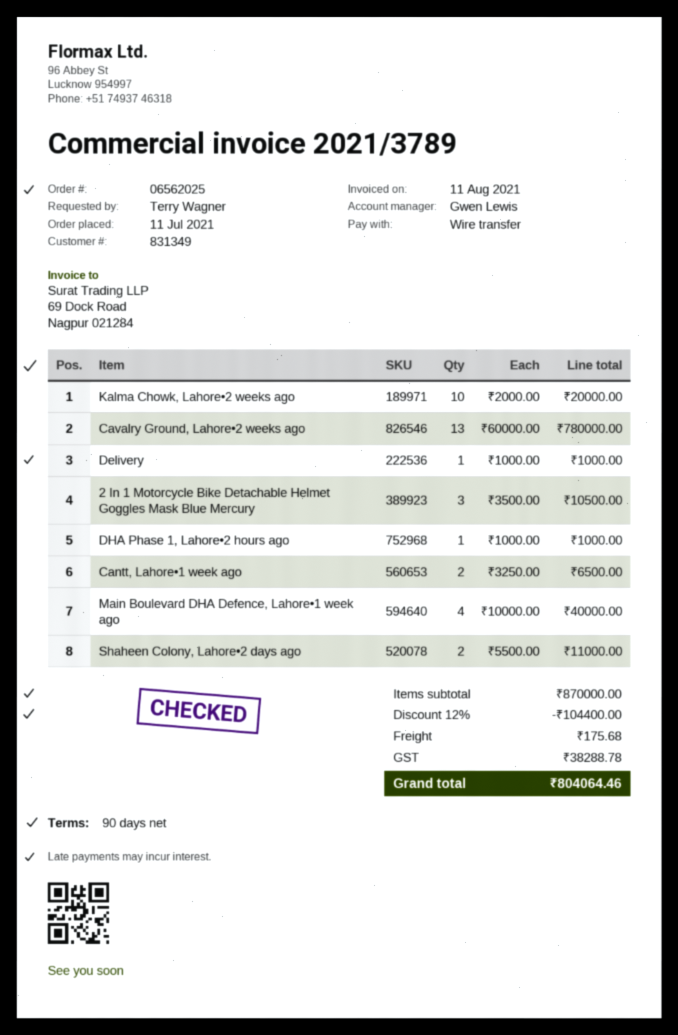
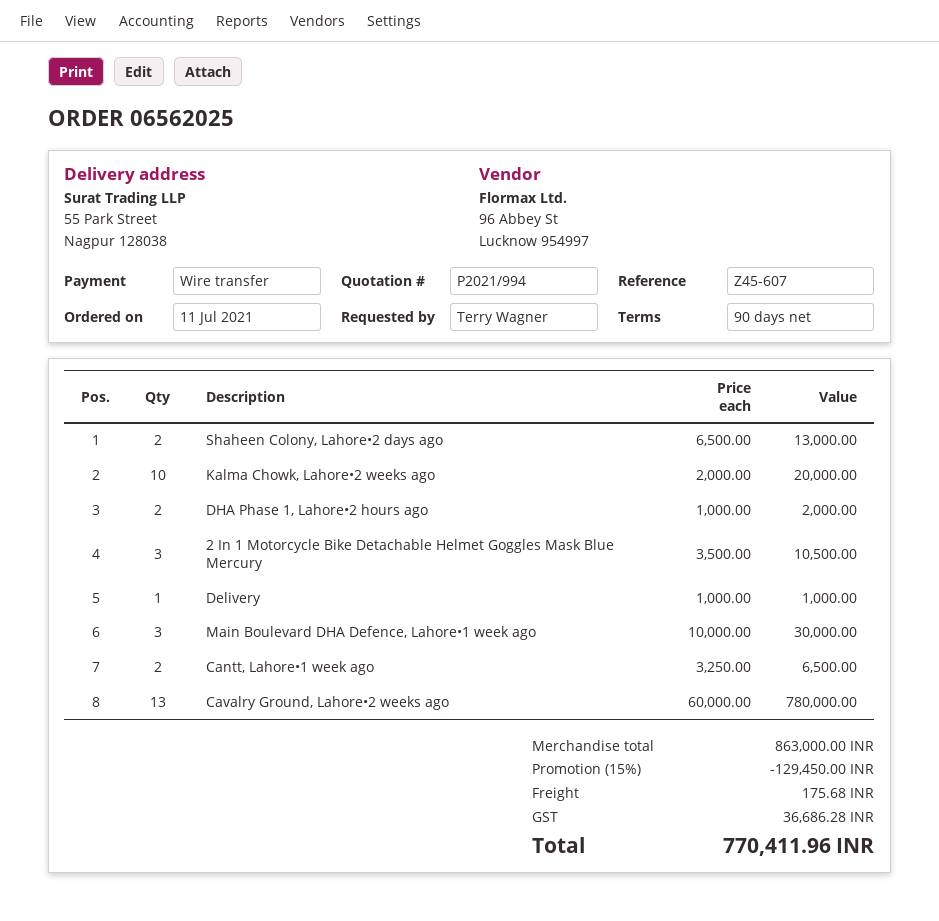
DHA Phase 1, Lahore•2 hours ago: 1 x 1000.00 = 1000.00 -> 2 x 1000.00 = 2000.00
Main Boulevard DHA Defence, Lahore•1 week ago: 4 x 10000.00 = 40000.00 -> 3 x 10000.00 = 30000.00
Shaheen Colony, Lahore•2 days ago: 2 x 5500.00 = 11000.00 -> 2 x 6500.00 = 13000.00
subtotal: 870000.00 -> 863000.00
discount: 12% = 104400.00 -> 15% = 129450.00
tax: 38288.78 -> 36686.28
total: 804064.46 -> 770411.96

